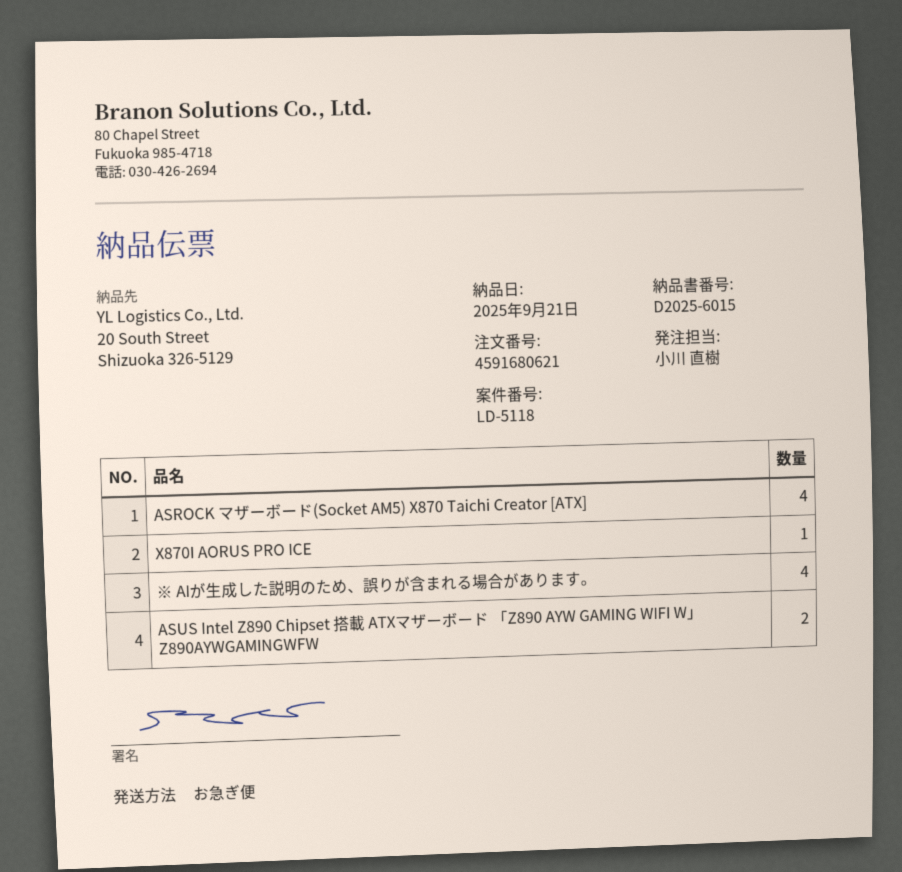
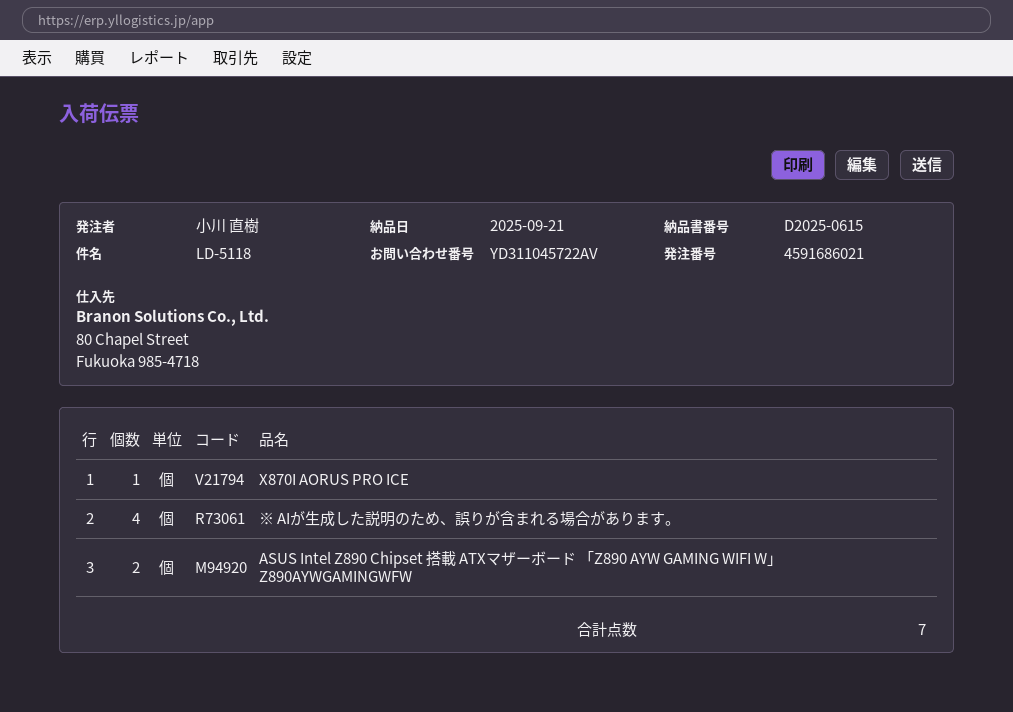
order number: 4591680621 -> 4591686021
delivery note number: D2025-6015 -> D2025-0615
ASROCK マザーボード(Socket AM5) X870 Taichi Creator [ATX]: 4 -> none

